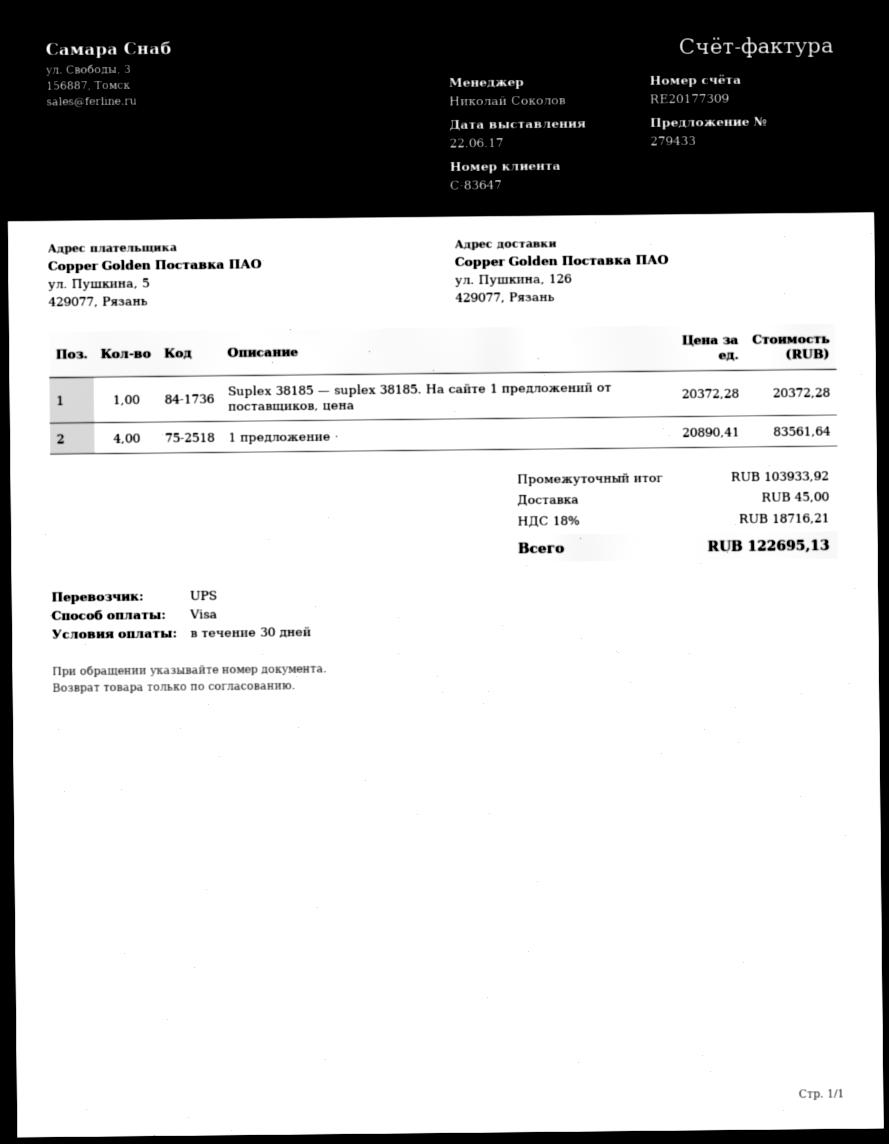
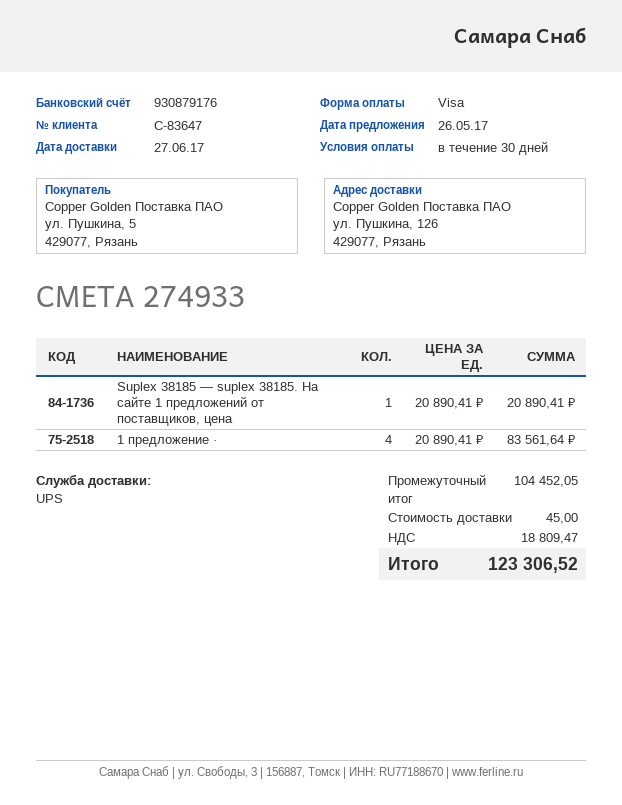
quote number: 279433 -> 274933
Suplex 38185 — suplex 38185. На сайте 1 предложений от поставщиков, цена: 1 x 20372.28 = 20372.28 -> 1 x 20890.41 = 20890.41
subtotal: 103933.92 -> 104452.05
tax: 18716.21 -> 18809.47
total: 122695.13 -> 123306.52

